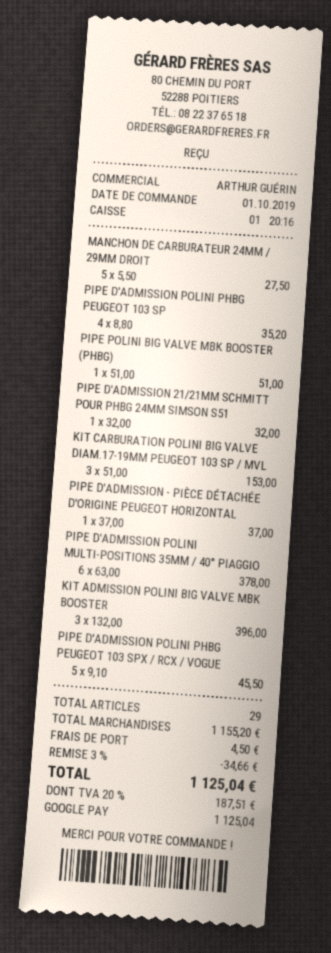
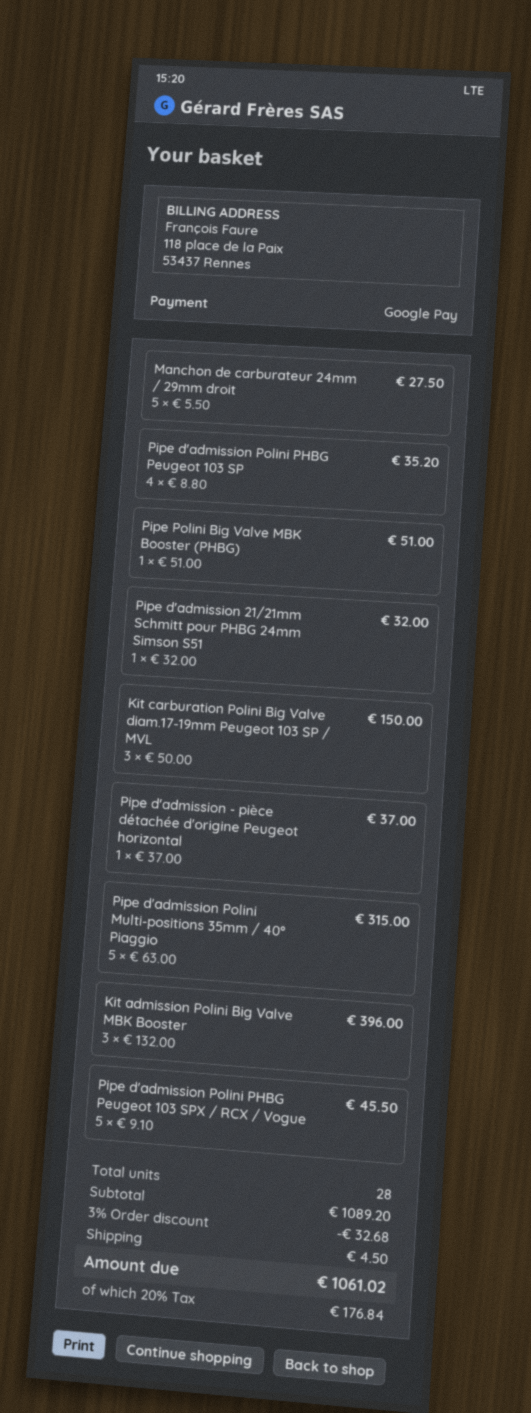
KIT CARBURATION POLINI BIG VALVE DIAM.17-19MM PEUGEOT 103 SP / MVL: 3 x 51.00 = 153.00 -> 3 x 50.00 = 150.00
PIPE D'ADMISSION POLINI MULTI-POSITIONS 35MM / 40° PIAGGIO: 6 x 63.00 = 378.00 -> 5 x 63.00 = 315.00
total quantity: 29 -> 28
subtotal: 1155.20 -> 1089.20
discount: 3% = 34.66 -> 3% = 32.68
tax: 20% = 187.51 -> 20% = 176.84
total: 1125.04 -> 1061.02

